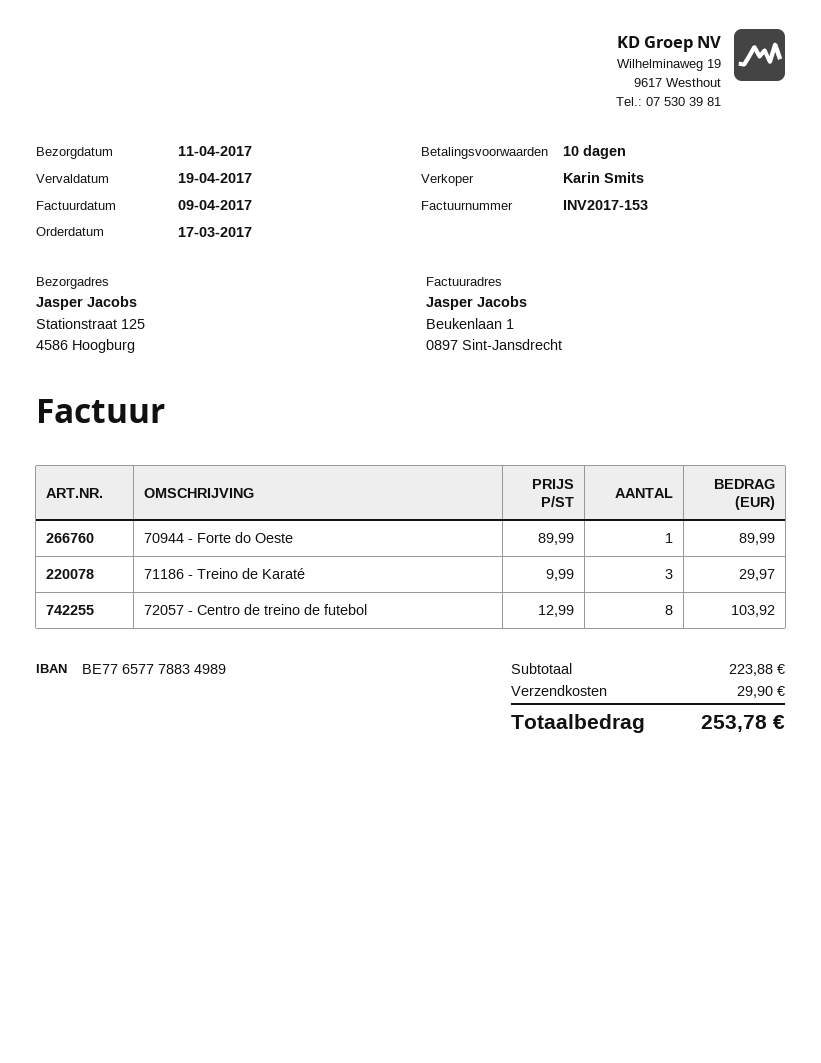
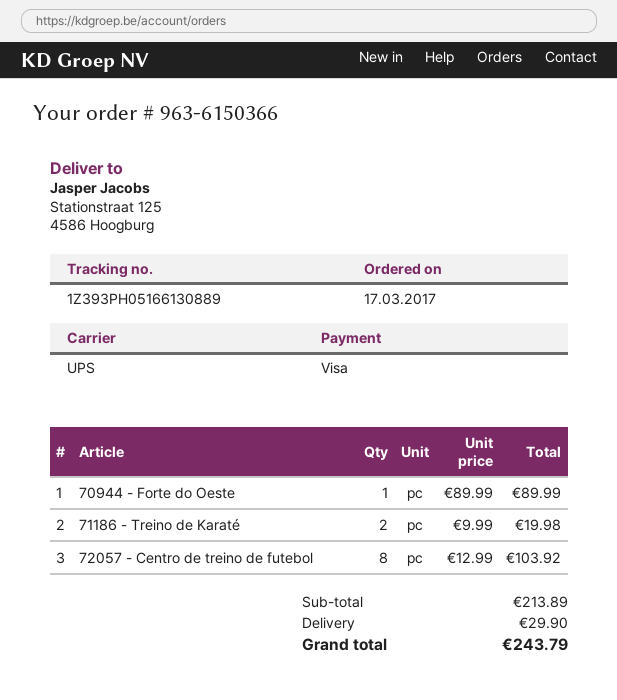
71186 - Treino de Karaté: 3 x 9.99 = 29.97 -> 2 x 9.99 = 19.98
subtotal: 223.88 -> 213.89
total: 253.78 -> 243.79

